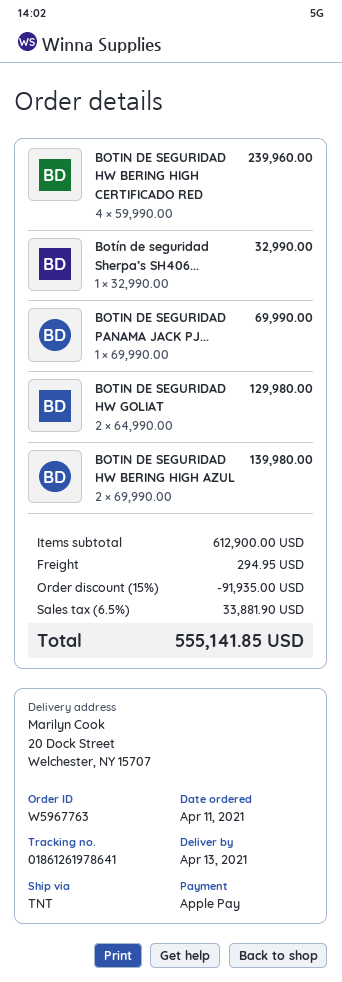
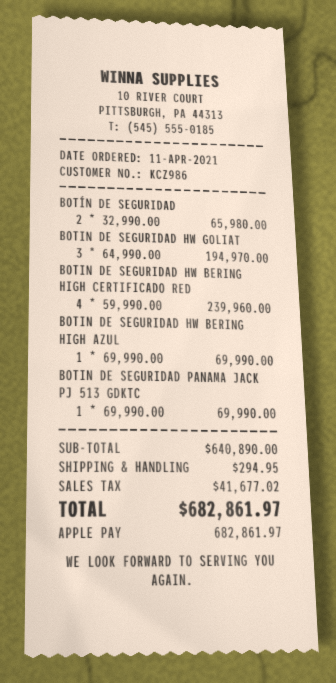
Botín de seguridad Sherpa’s SH406...: 1 x 32990.00 = 32990.00 -> 2 x 32990.00 = 65980.00
BOTIN DE SEGURIDAD HW GOLIAT: 2 x 64990.00 = 129980.00 -> 3 x 64990.00 = 194970.00
BOTIN DE SEGURIDAD HW BERING HIGH AZUL: 2 x 69990.00 = 139980.00 -> 1 x 69990.00 = 69990.00
subtotal: 612900.00 -> 640890.00
discount: 15% = 91935.00 -> none
tax: 33881.90 -> 41677.02
total: 555141.85 -> 682861.97

